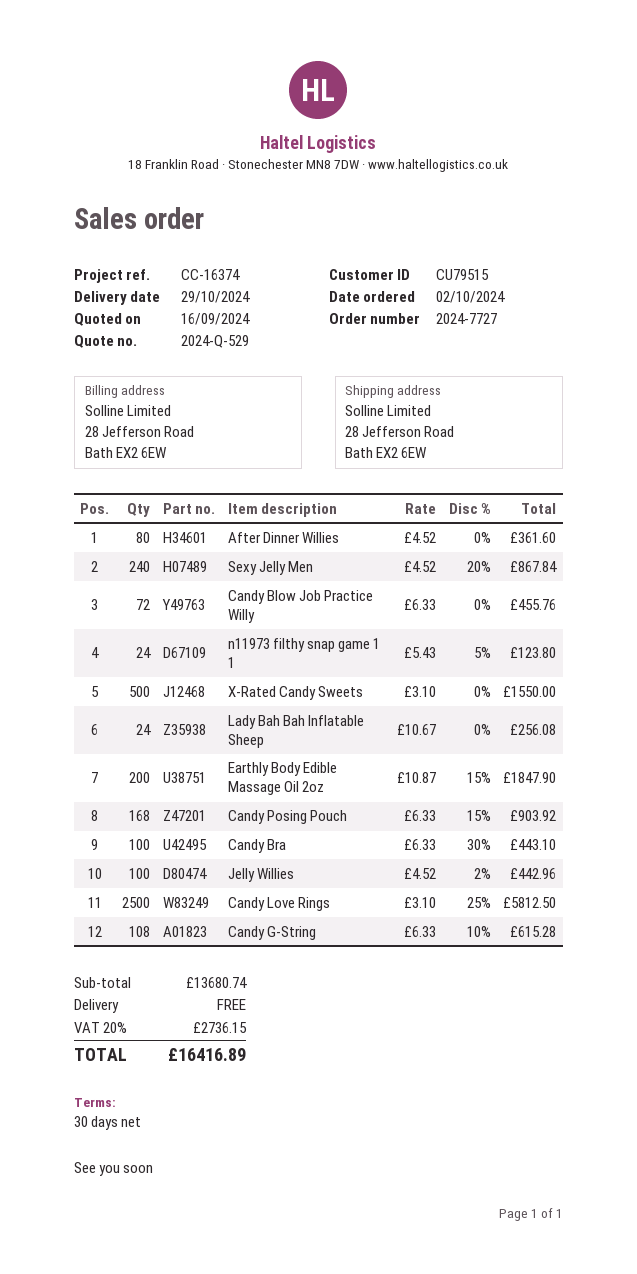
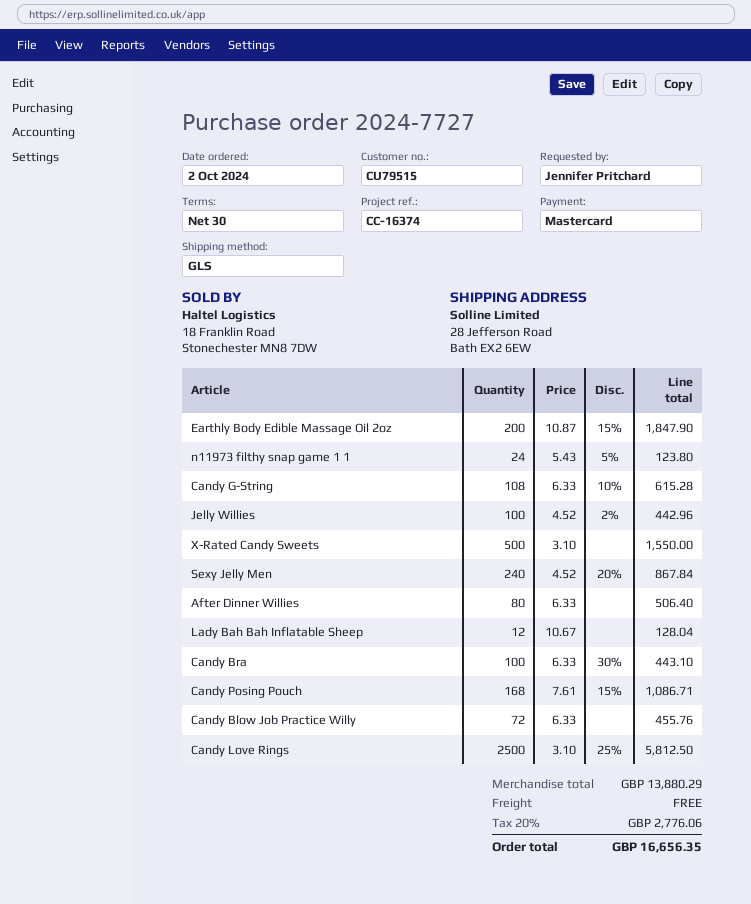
After Dinner Willies: 80 x 4.52 = 361.60 -> 80 x 6.33 = 506.40
Lady Bah Bah Inflatable Sheep: 24 x 10.67 = 256.08 -> 12 x 10.67 = 128.04
Candy Posing Pouch: 168 x 6.33 - 15% = 903.92 -> 168 x 7.61 - 15% = 1086.71
subtotal: 13680.74 -> 13880.29
tax: 20% = 2736.15 -> 20% = 2776.06
total: 16416.89 -> 16656.35

